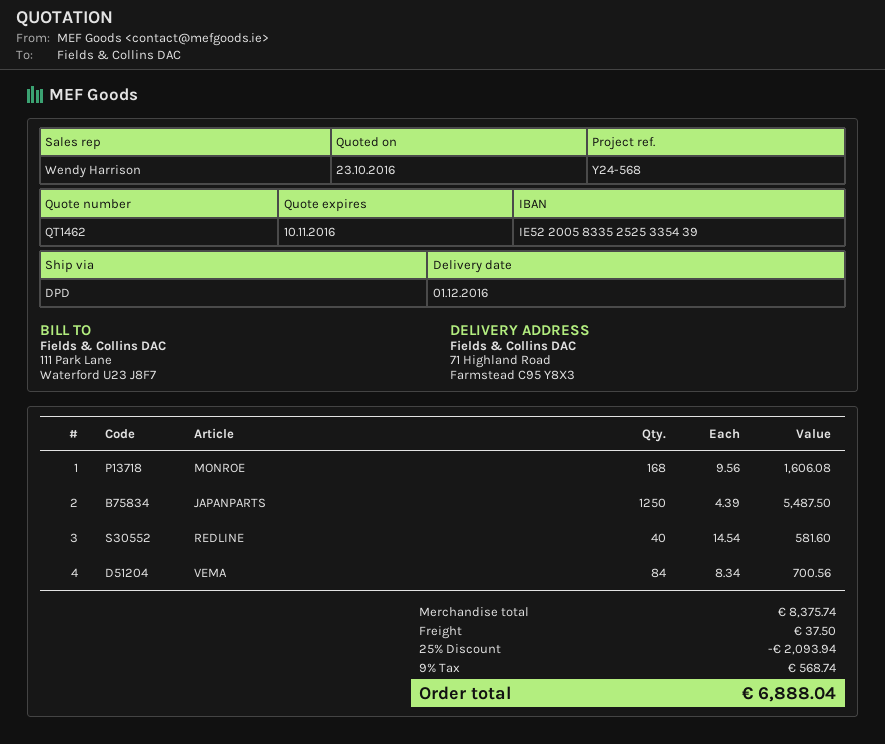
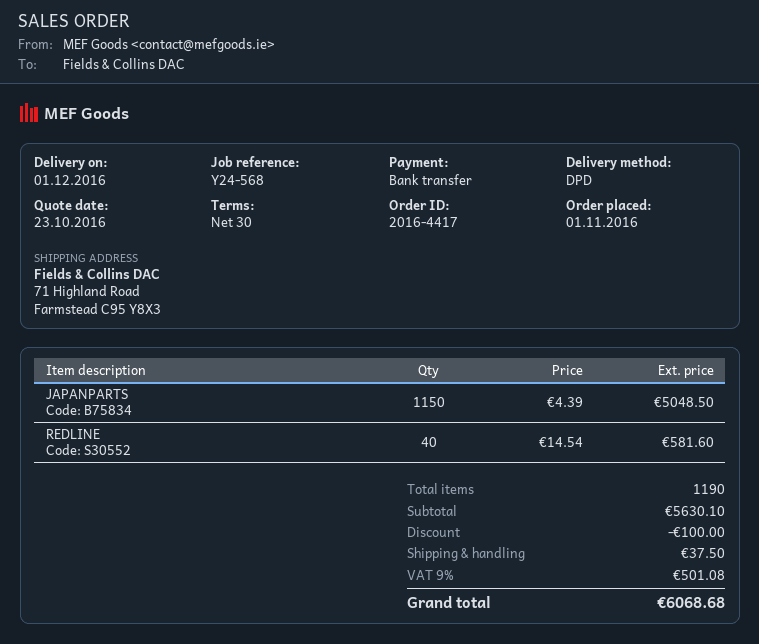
MONROE: 168 x 9.56 = 1606.08 -> none
JAPANPARTS: 1250 x 4.39 = 5487.50 -> 1150 x 4.39 = 5048.50
VEMA: 84 x 8.34 = 700.56 -> none
subtotal: 8375.74 -> 5630.10
discount: 2093.94 -> 100.00
tax: 9% = 568.74 -> 9% = 501.08
total: 6888.04 -> 6068.68

